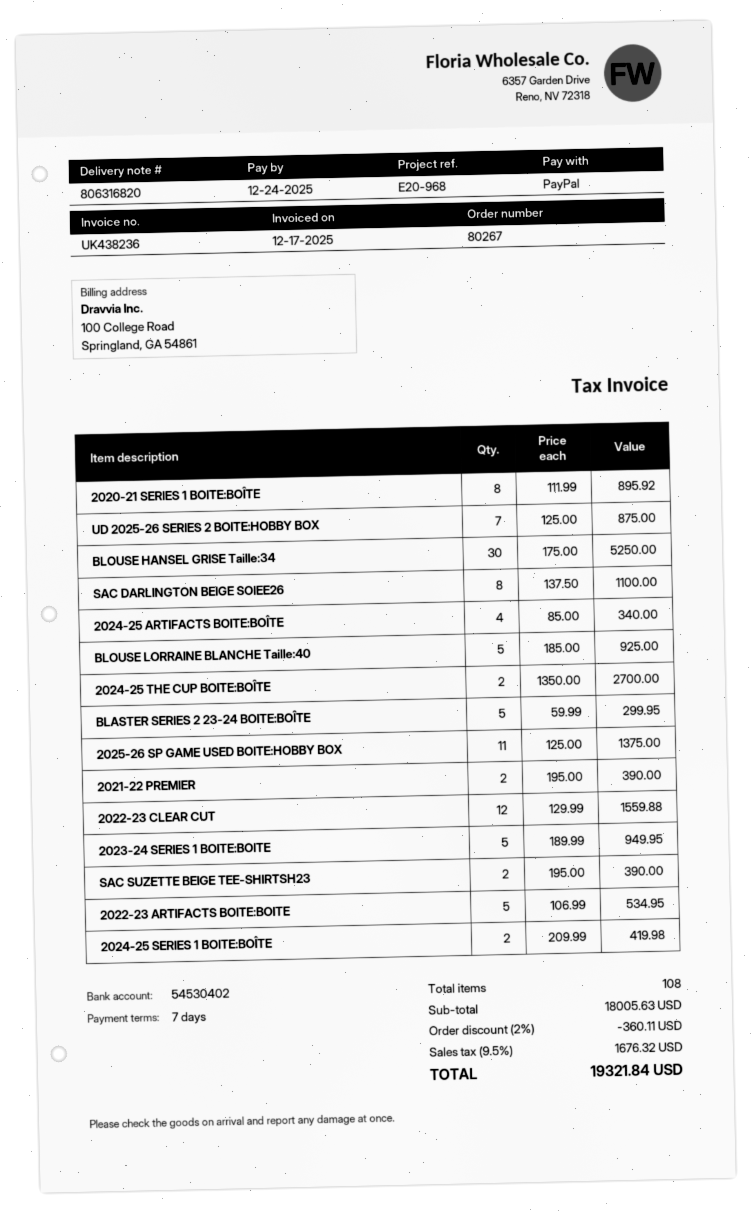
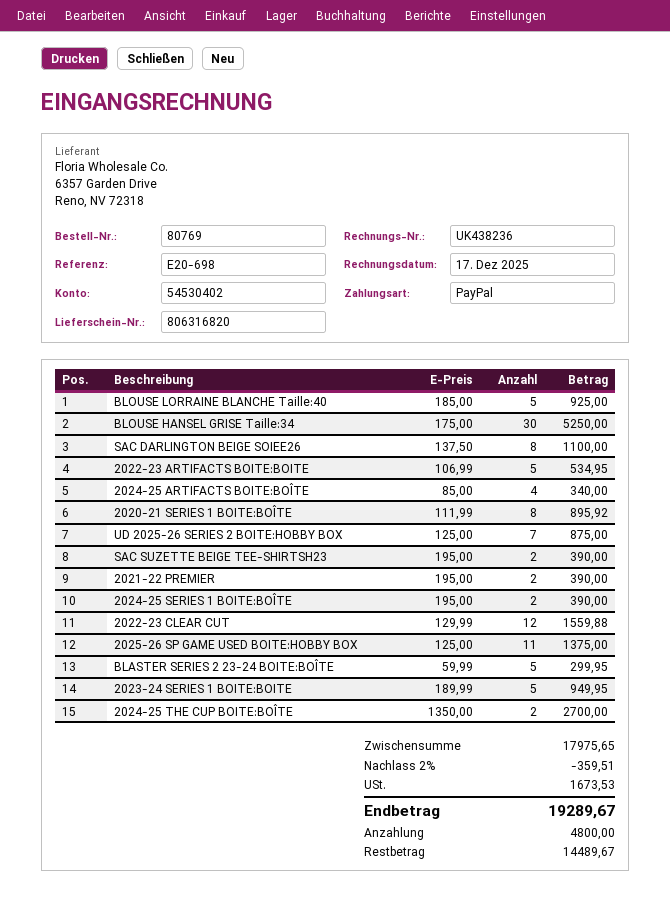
order number: 80267 -> 80769
reference: E20-968 -> E20-698
2024-25 SERIES 1 BOITE:BOÎTE: 2 x 209.99 = 419.98 -> 2 x 195.00 = 390.00
subtotal: 18005.63 -> 17975.65
discount: 2% = 360.11 -> 2% = 359.51
tax: 1676.32 -> 1673.53
total: 19321.84 -> 19289.67

